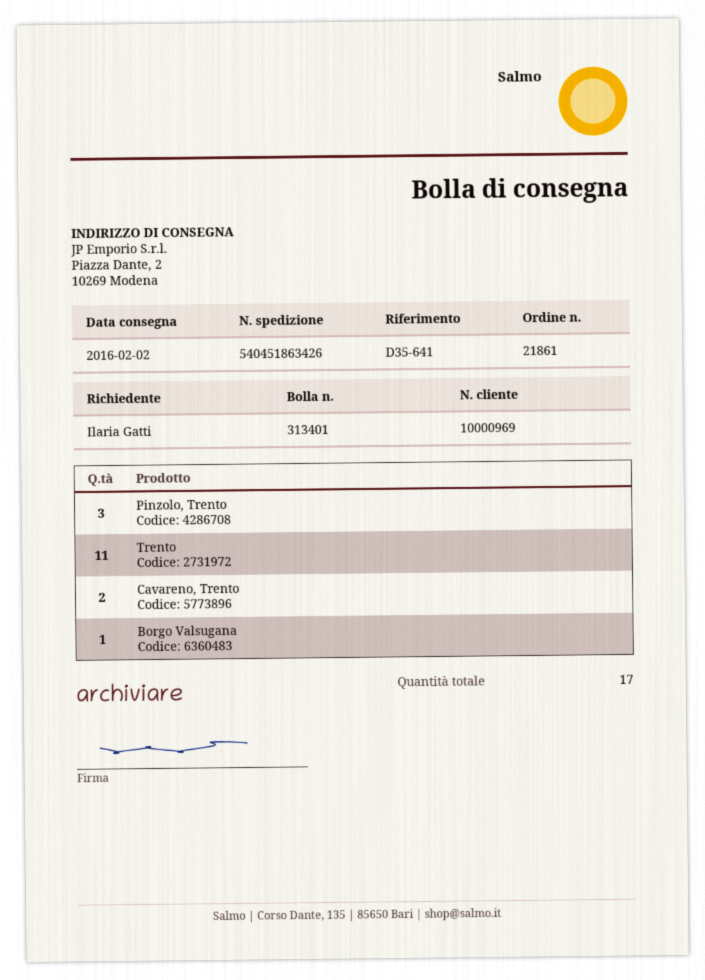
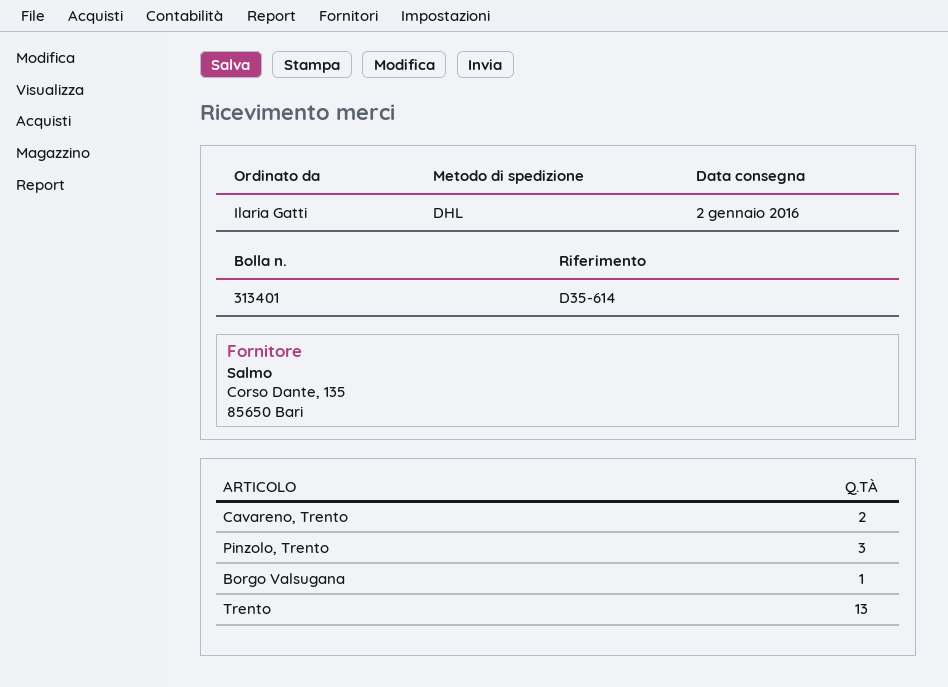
delivery date: 2016-02-02 -> 2016-01-02
reference: D35-641 -> D35-614
Trento: 11 -> 13

